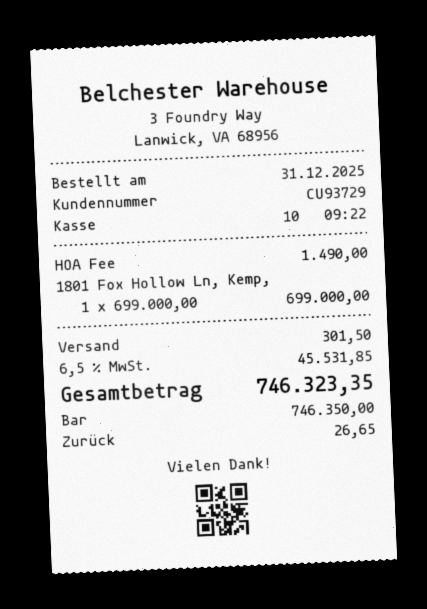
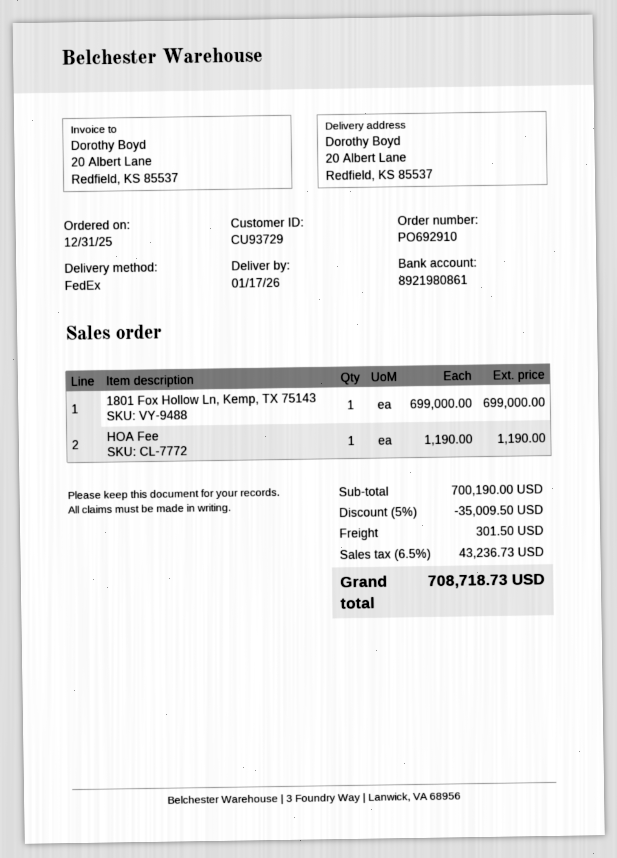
HOA Fee: 1 x 1490.00 = 1490.00 -> 1 x 1190.00 = 1190.00
discount: none -> 5% = 35009.50
tax: 6.5% = 45531.85 -> 6.5% = 43236.73
total: 746323.35 -> 708718.73

